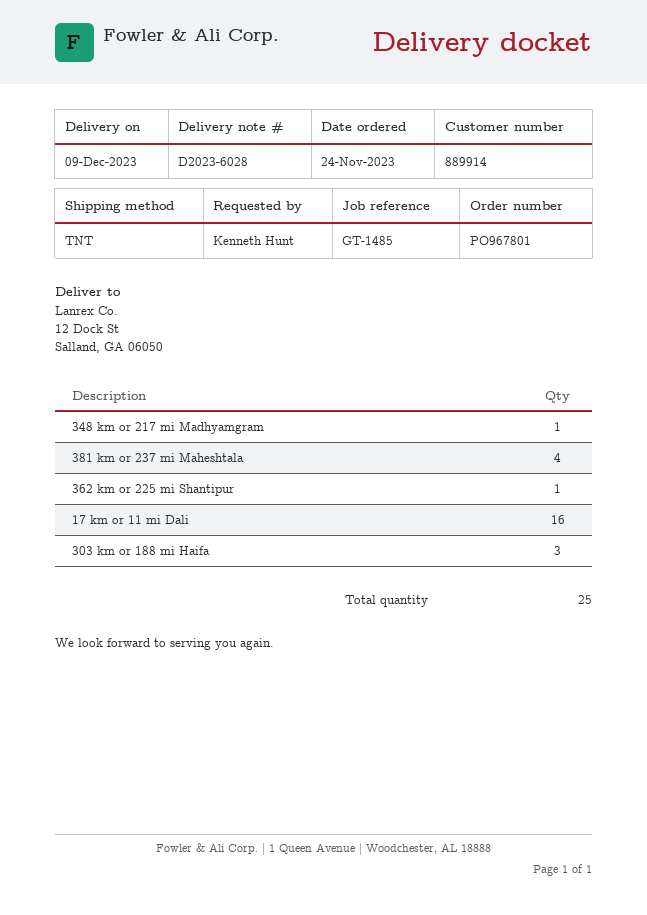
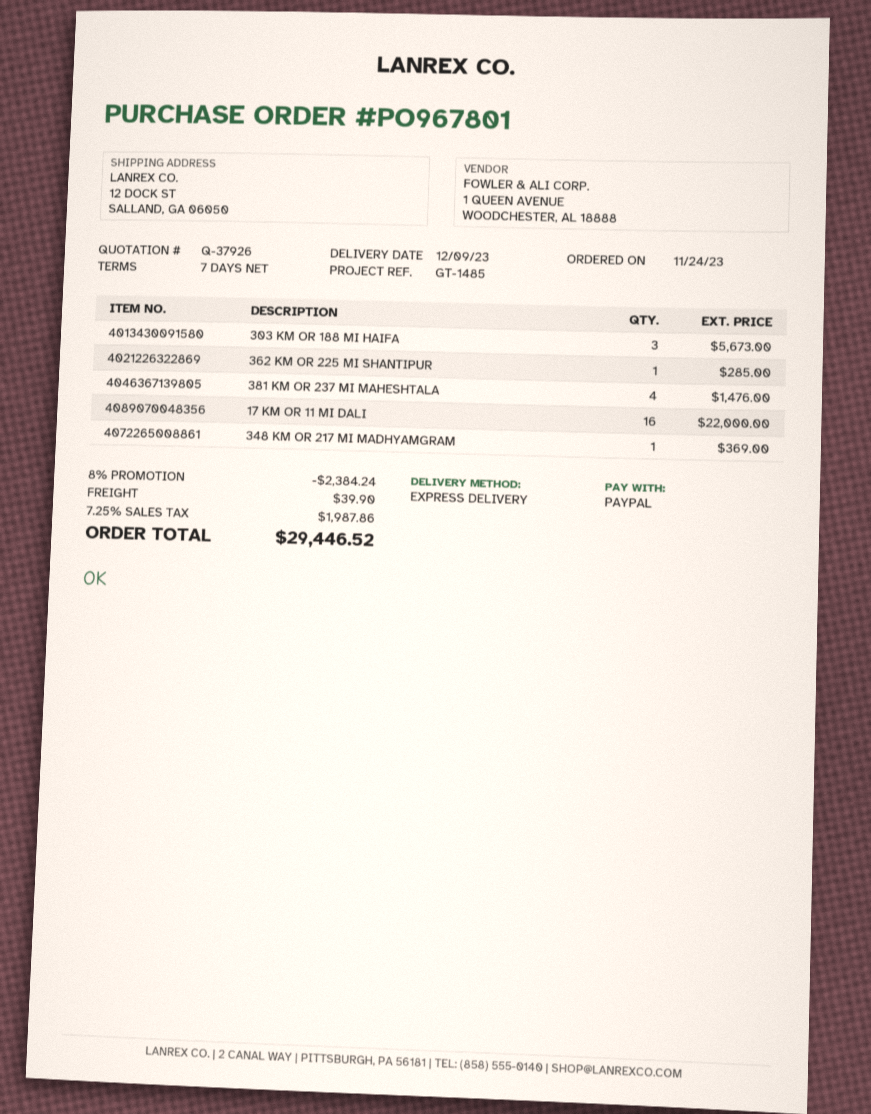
shipping method: TNT -> express

